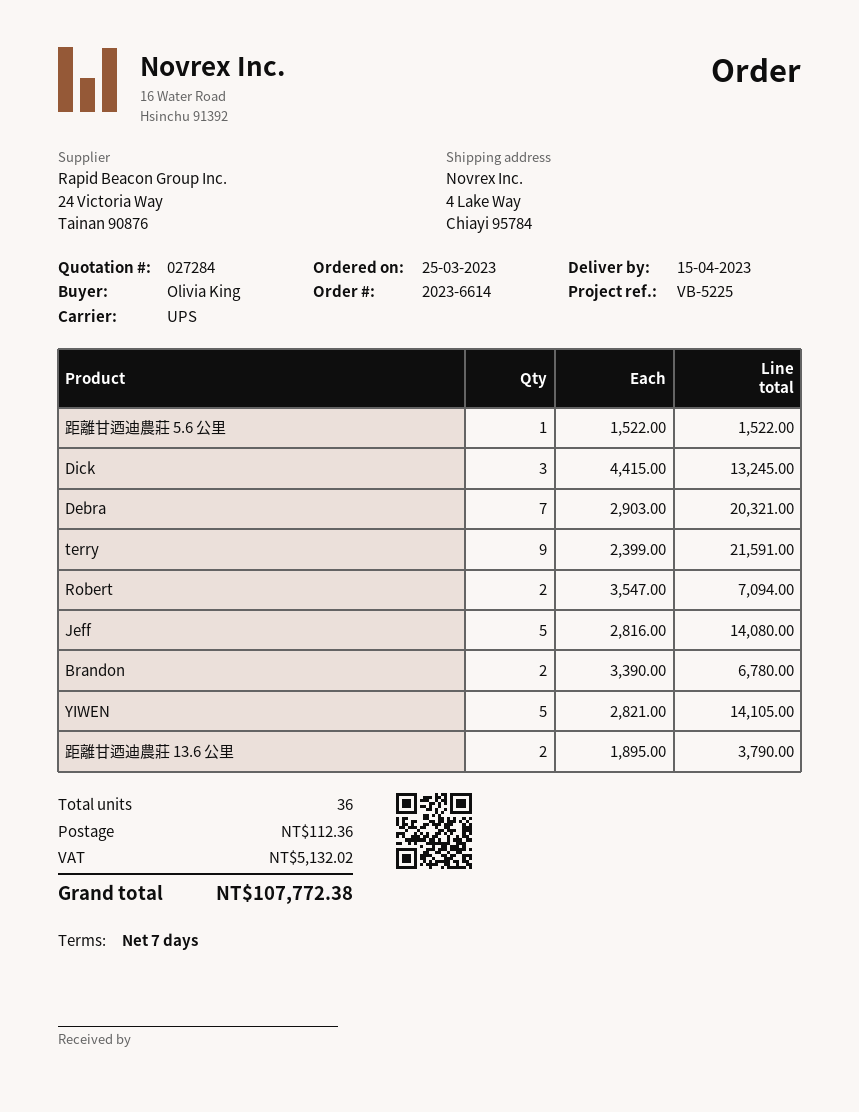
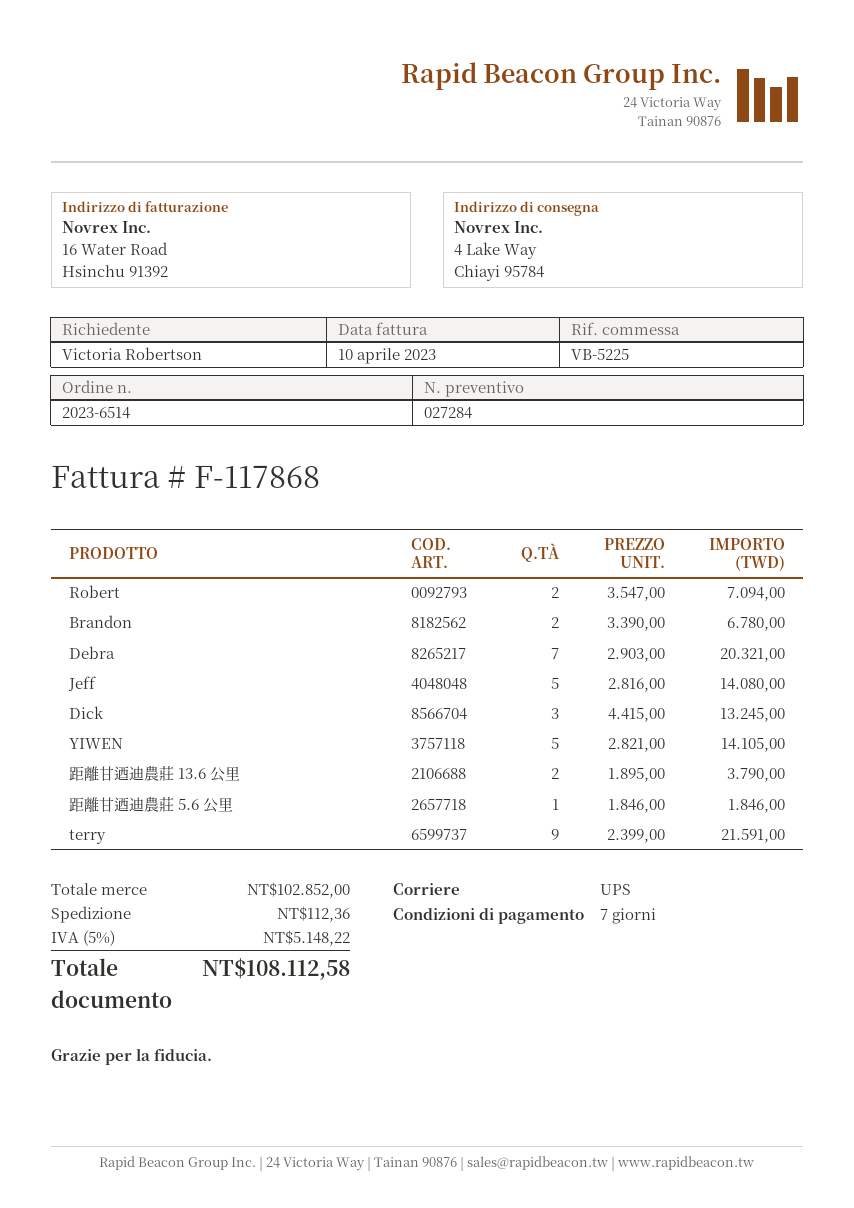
order number: 2023-6614 -> 2023-6514
ordered by: Olivia King -> Victoria Robertson
距離甘迺迪農莊 5.6 公里: 1 x 1522.00 = 1522.00 -> 1 x 1846.00 = 1846.00
tax: 5132.02 -> 5148.22
total: 107772.38 -> 108112.58

